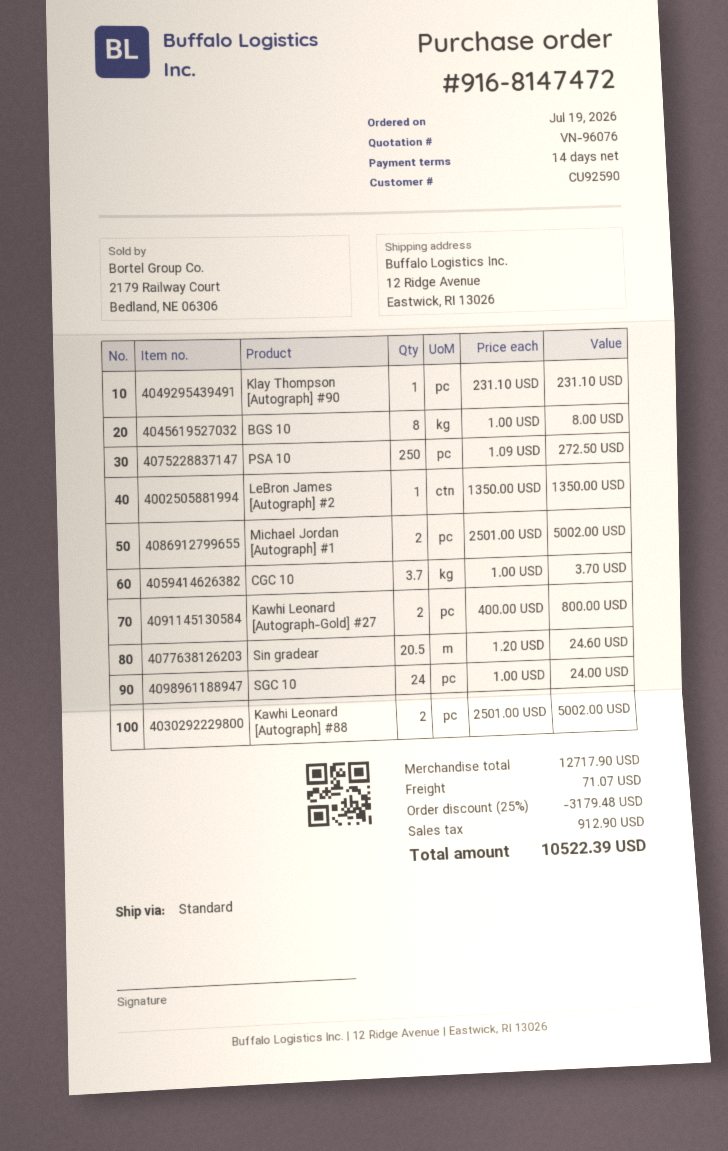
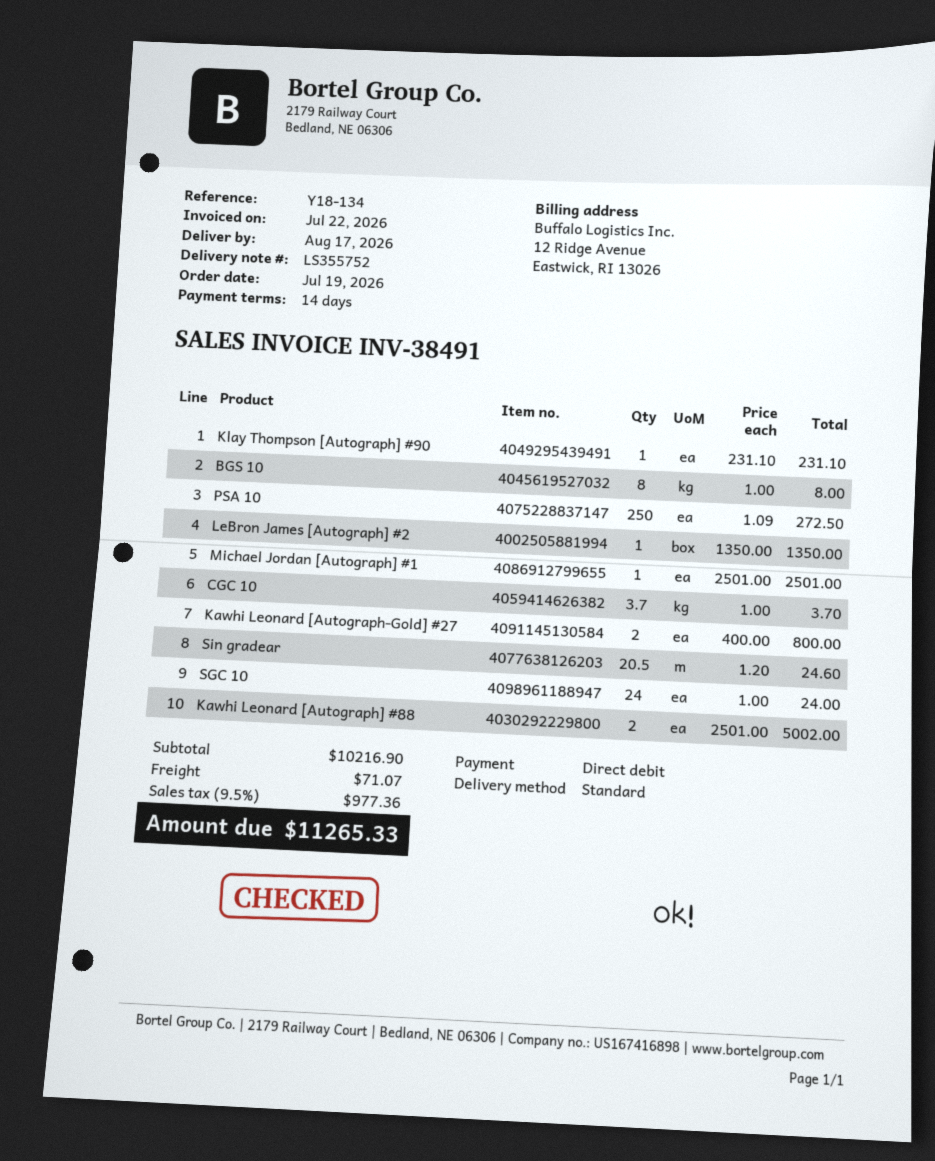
Michael Jordan [Autograph] #1: 2 x 2501.00 = 5002.00 -> 1 x 2501.00 = 2501.00
subtotal: 12717.90 -> 10216.90
discount: 25% = 3179.48 -> none
tax: 912.90 -> 977.36
total: 10522.39 -> 11265.33

